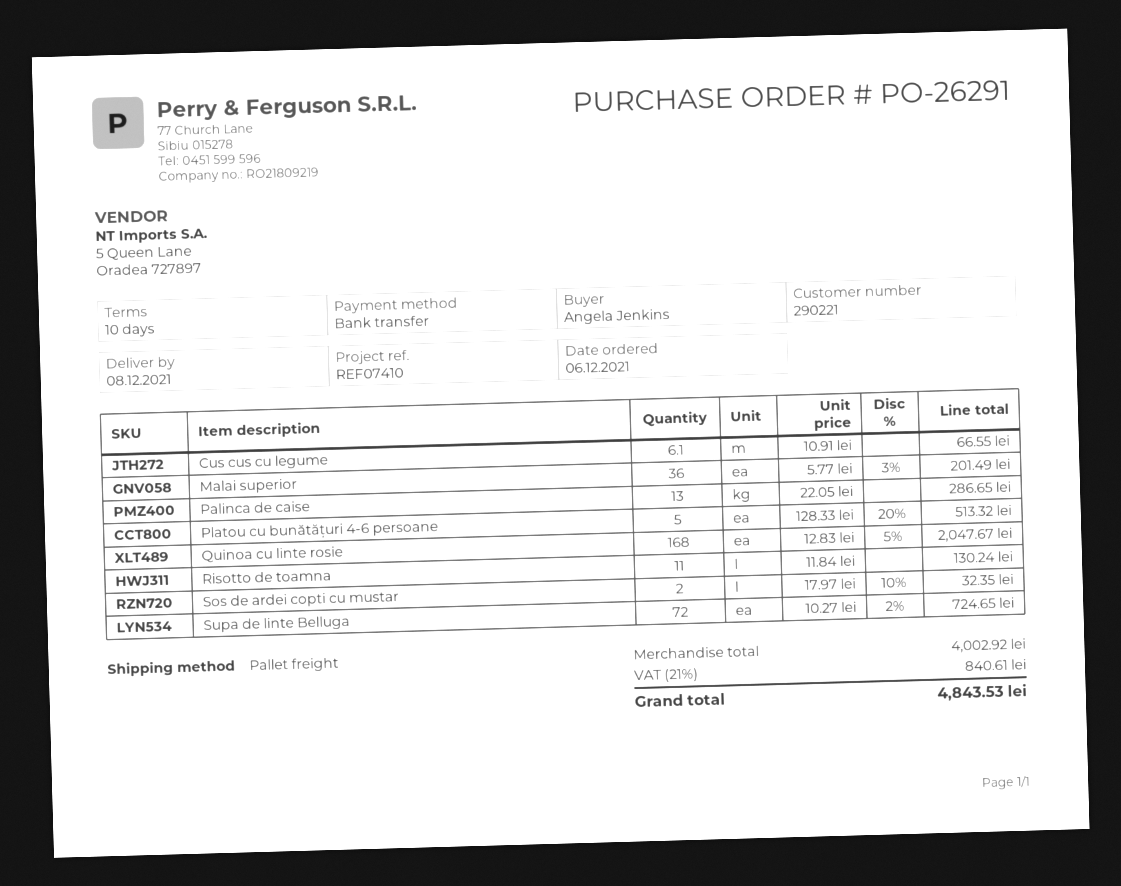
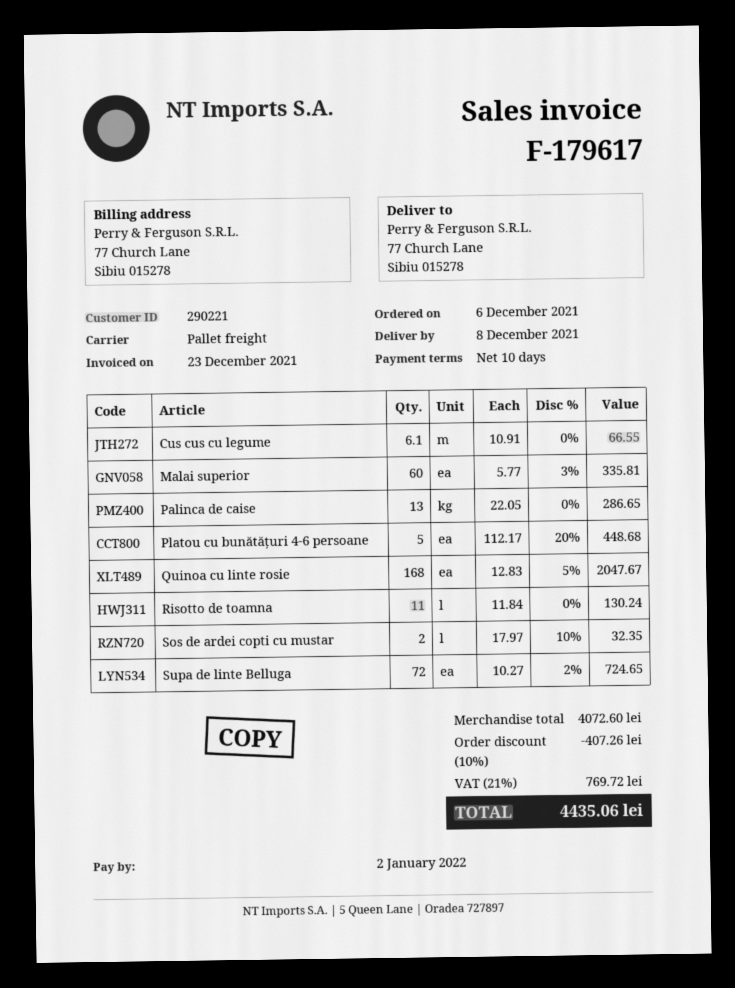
Malai superior: 36 x 5.77 - 3% = 201.49 -> 60 x 5.77 - 3% = 335.81
Platou cu bunătățuri 4-6 persoane: 5 x 128.33 - 20% = 513.32 -> 5 x 112.17 - 20% = 448.68
subtotal: 4002.92 -> 4072.60
discount: none -> 10% = 407.26
tax: 21% = 840.61 -> 21% = 769.72
total: 4843.53 -> 4435.06

